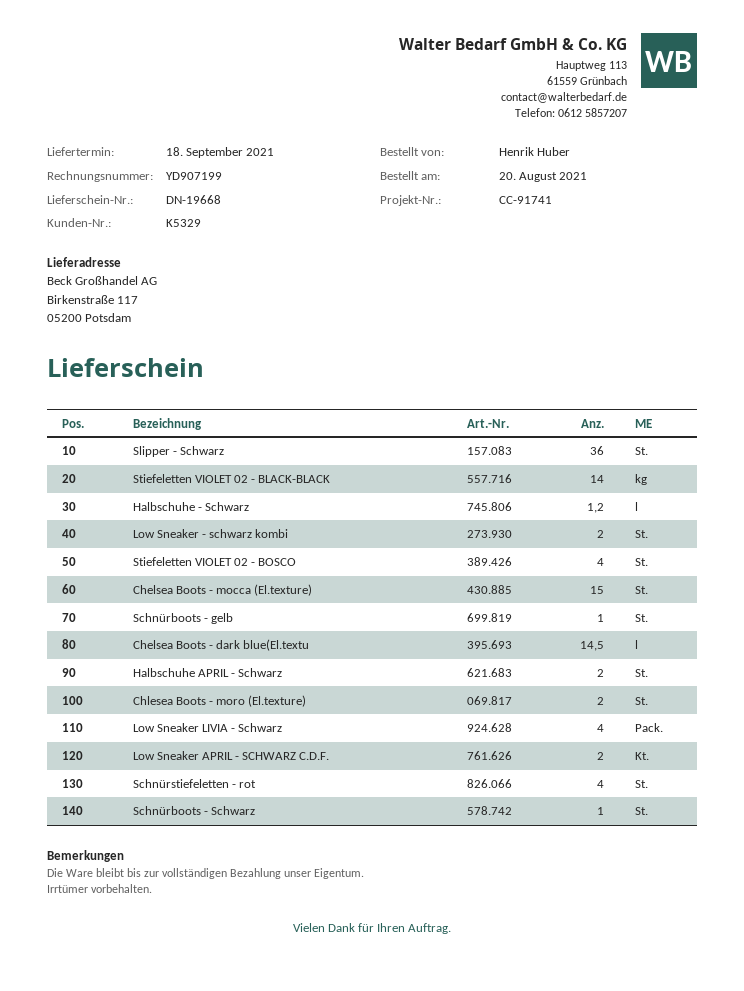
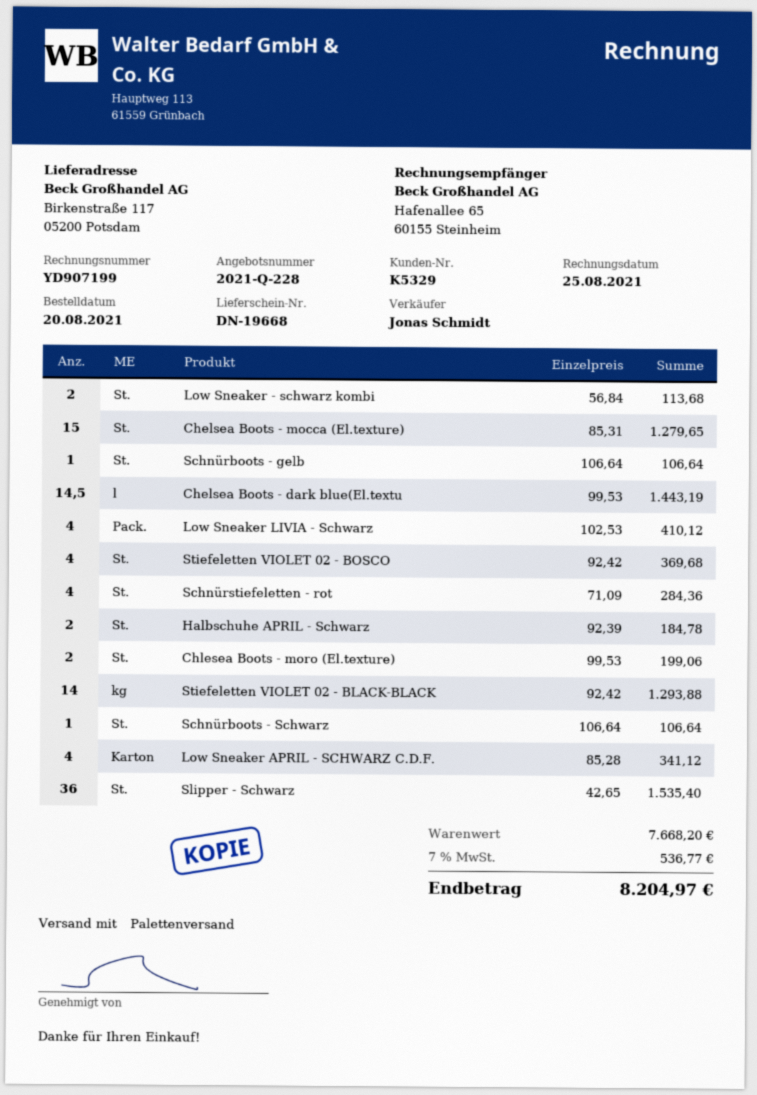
Halbschuhe - Schwarz: 1.2 -> none
Low Sneaker APRIL - SCHWARZ C.D.F.: 2 -> 4

